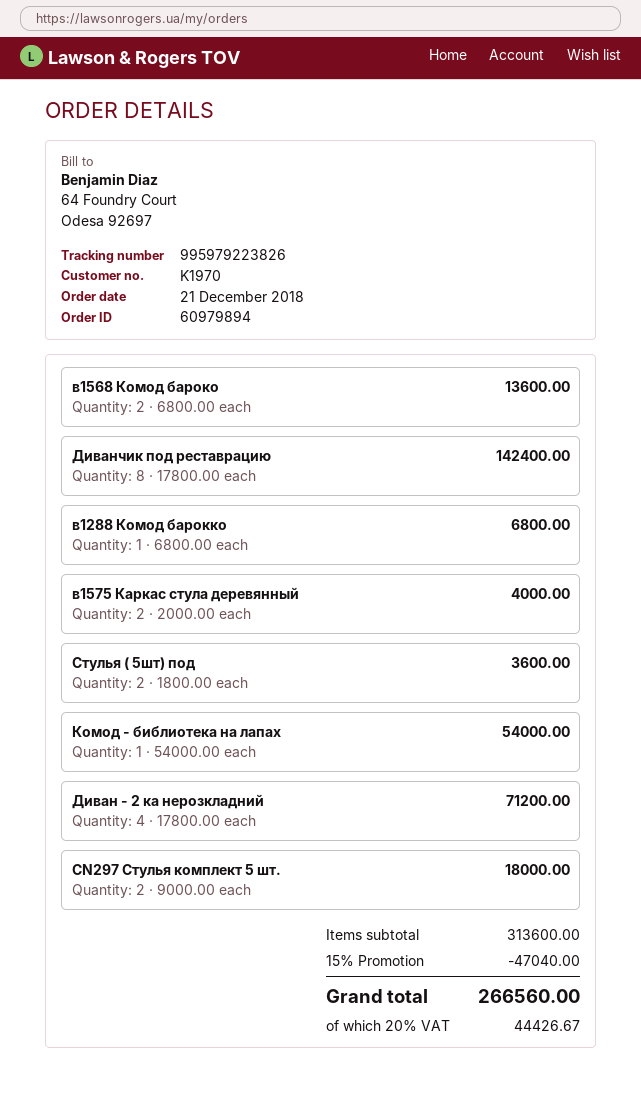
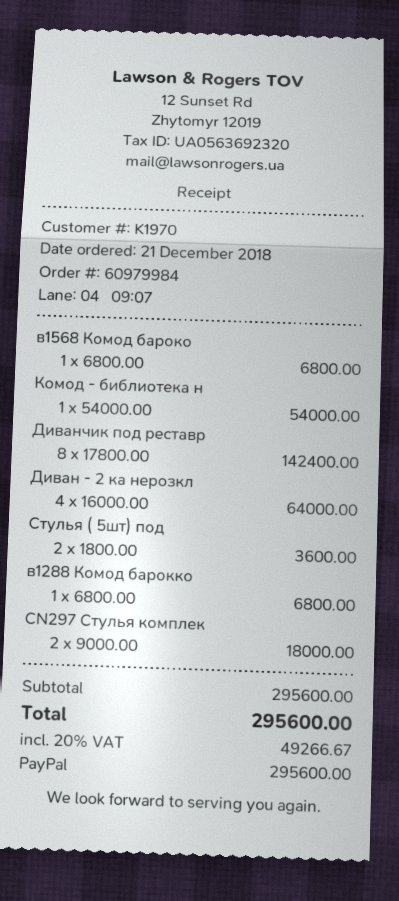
order number: 60979894 -> 60979984
в1568 Комод бароко: 2 x 6800.00 = 13600.00 -> 1 x 6800.00 = 6800.00
в1575 Каркас стула деревянный: 2 x 2000.00 = 4000.00 -> none
Диван - 2 ка нерозкладний: 4 x 17800.00 = 71200.00 -> 4 x 16000.00 = 64000.00
subtotal: 313600.00 -> 295600.00
discount: 15% = 47040.00 -> none
tax: 20% = 44426.67 -> 20% = 49266.67
total: 266560.00 -> 295600.00

